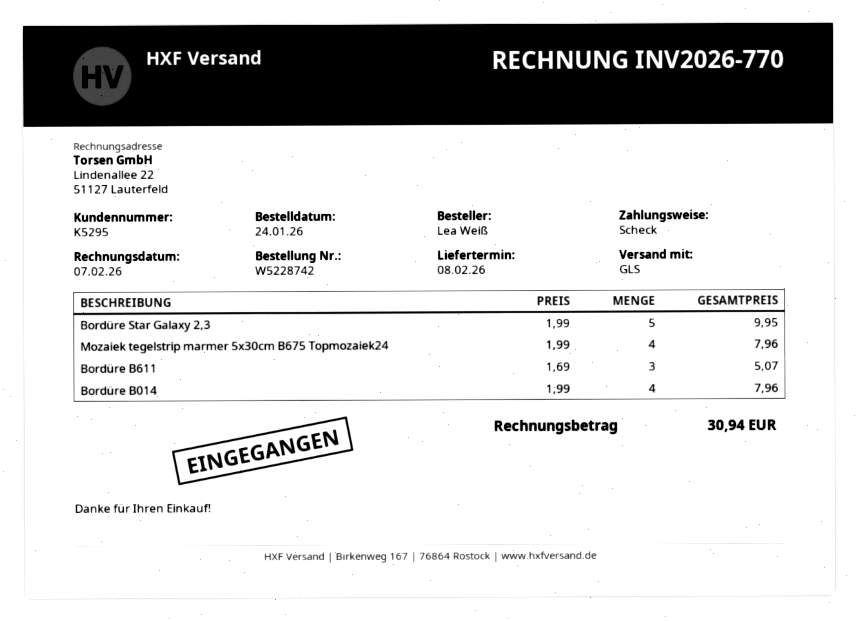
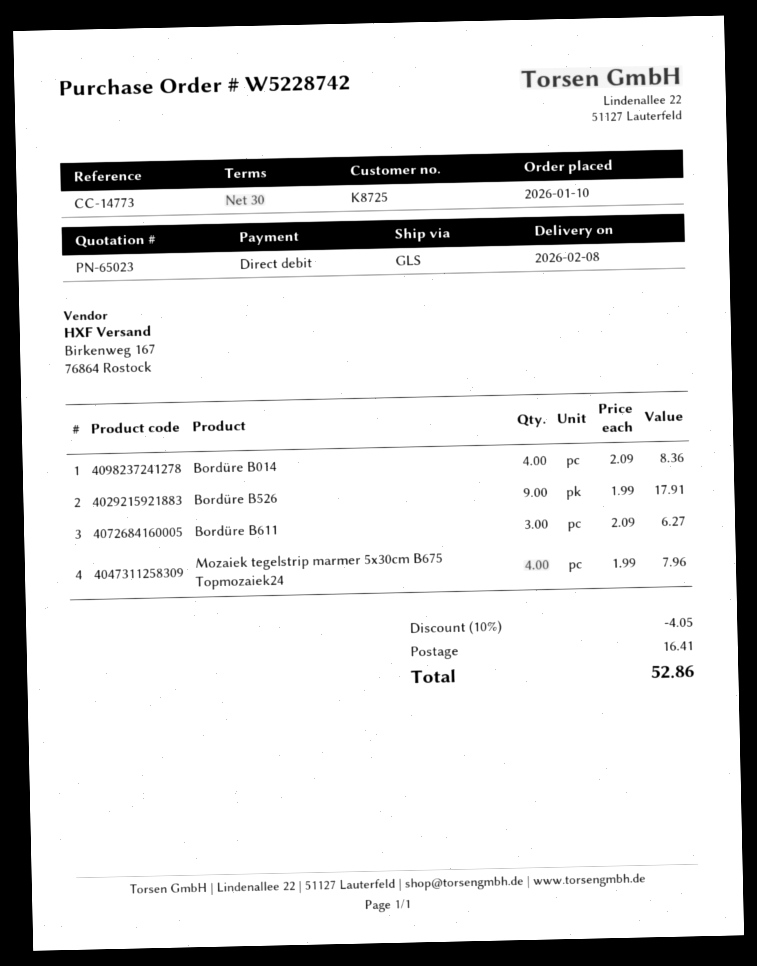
order date: 2026-01-24 -> 2026-01-10
customer number: K5295 -> K8725
payment method: cheque -> direct debit
Bordüre Star Galaxy 2,3: 5 x 1.99 = 9.95 -> none
Bordüre B611: 3 x 1.69 = 5.07 -> 3 x 2.09 = 6.27
Bordüre B014: 4 x 1.99 = 7.96 -> 4 x 2.09 = 8.36
Bordüre B526: none -> 9 x 1.99 = 17.91
discount: none -> 10% = 4.05
shipping: none -> 16.41
total: 30.94 -> 52.86

